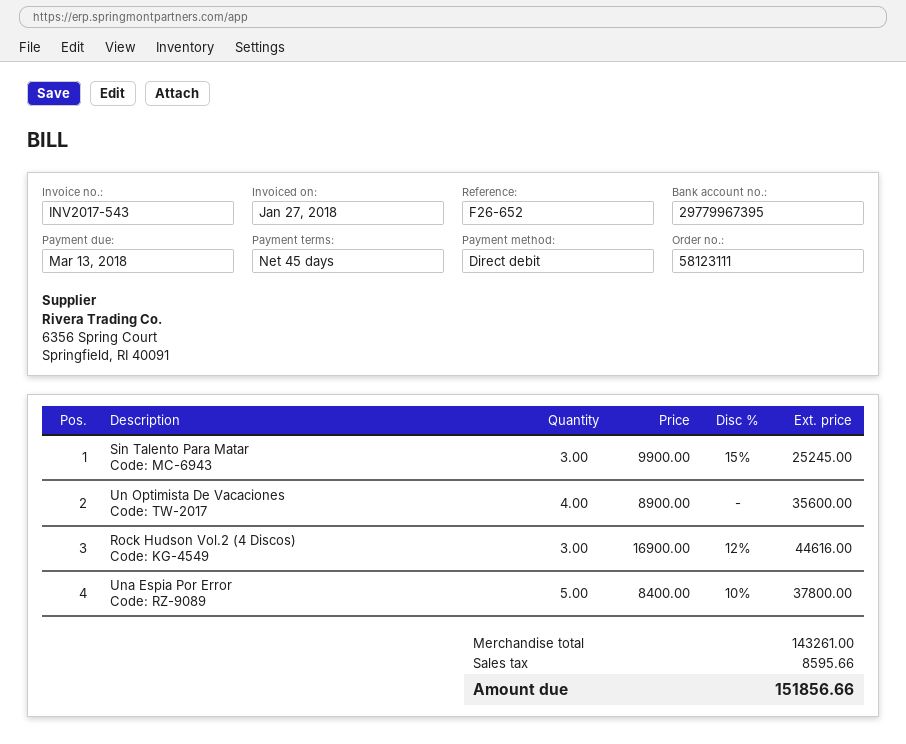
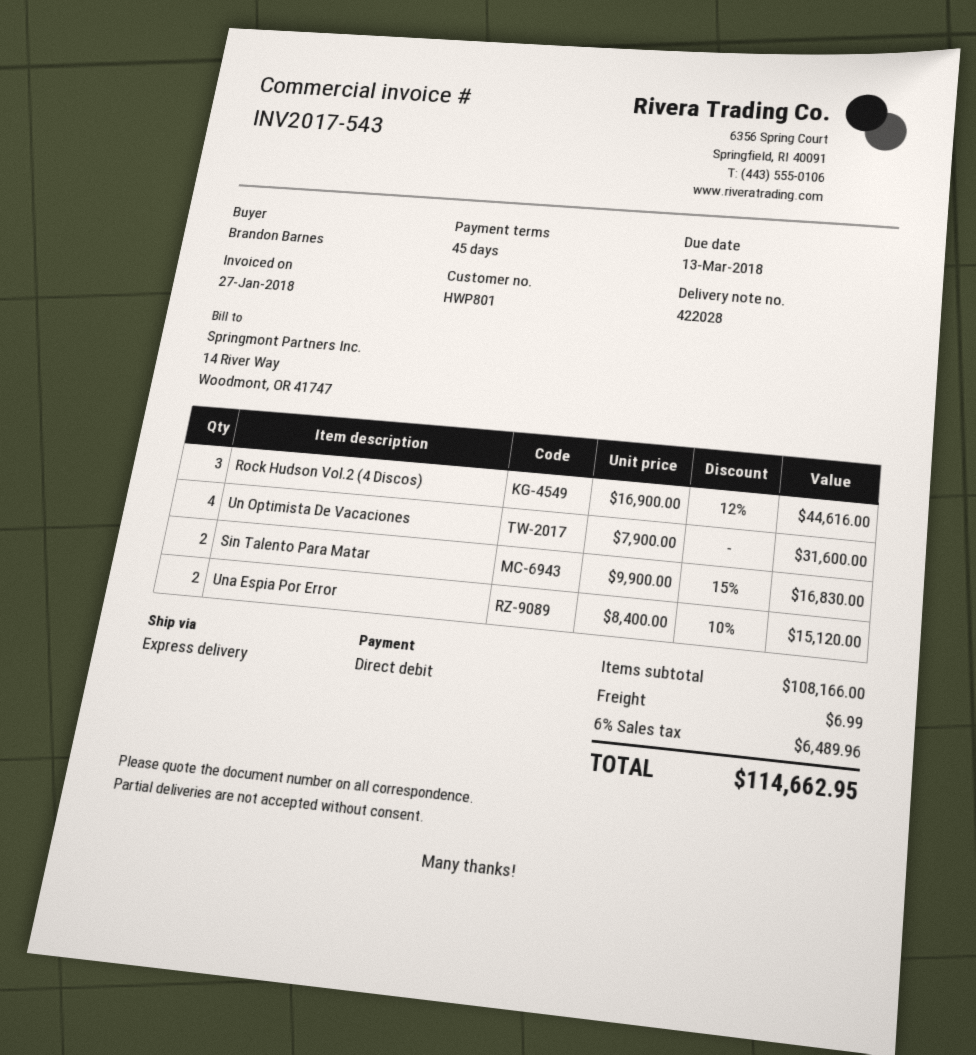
Sin Talento Para Matar: 3 x 9900.00 - 15% = 25245.00 -> 2 x 9900.00 - 15% = 16830.00
Un Optimista De Vacaciones: 4 x 8900.00 = 35600.00 -> 4 x 7900.00 = 31600.00
Una Espia Por Error: 5 x 8400.00 - 10% = 37800.00 -> 2 x 8400.00 - 10% = 15120.00
subtotal: 143261.00 -> 108166.00
shipping: none -> 6.99
tax: 8595.66 -> 6489.96
total: 151856.66 -> 114662.95

